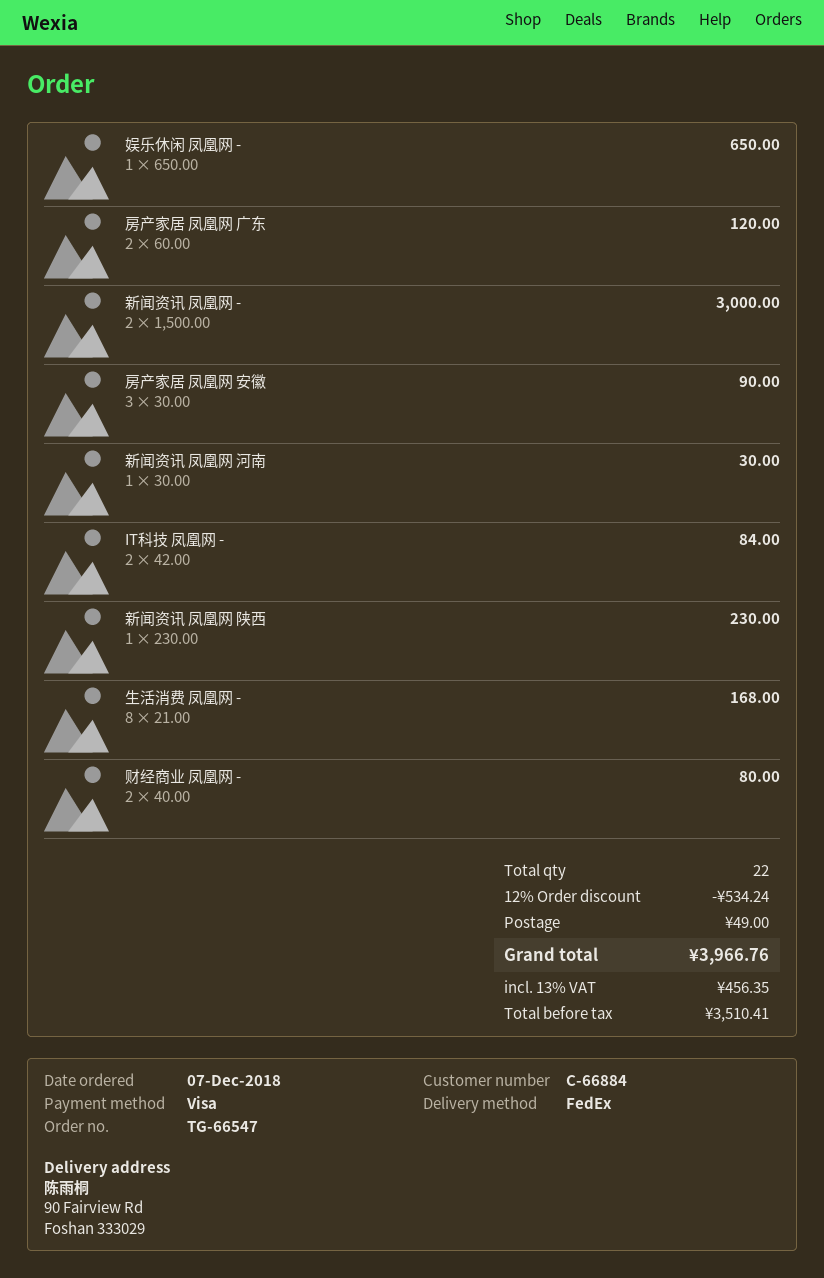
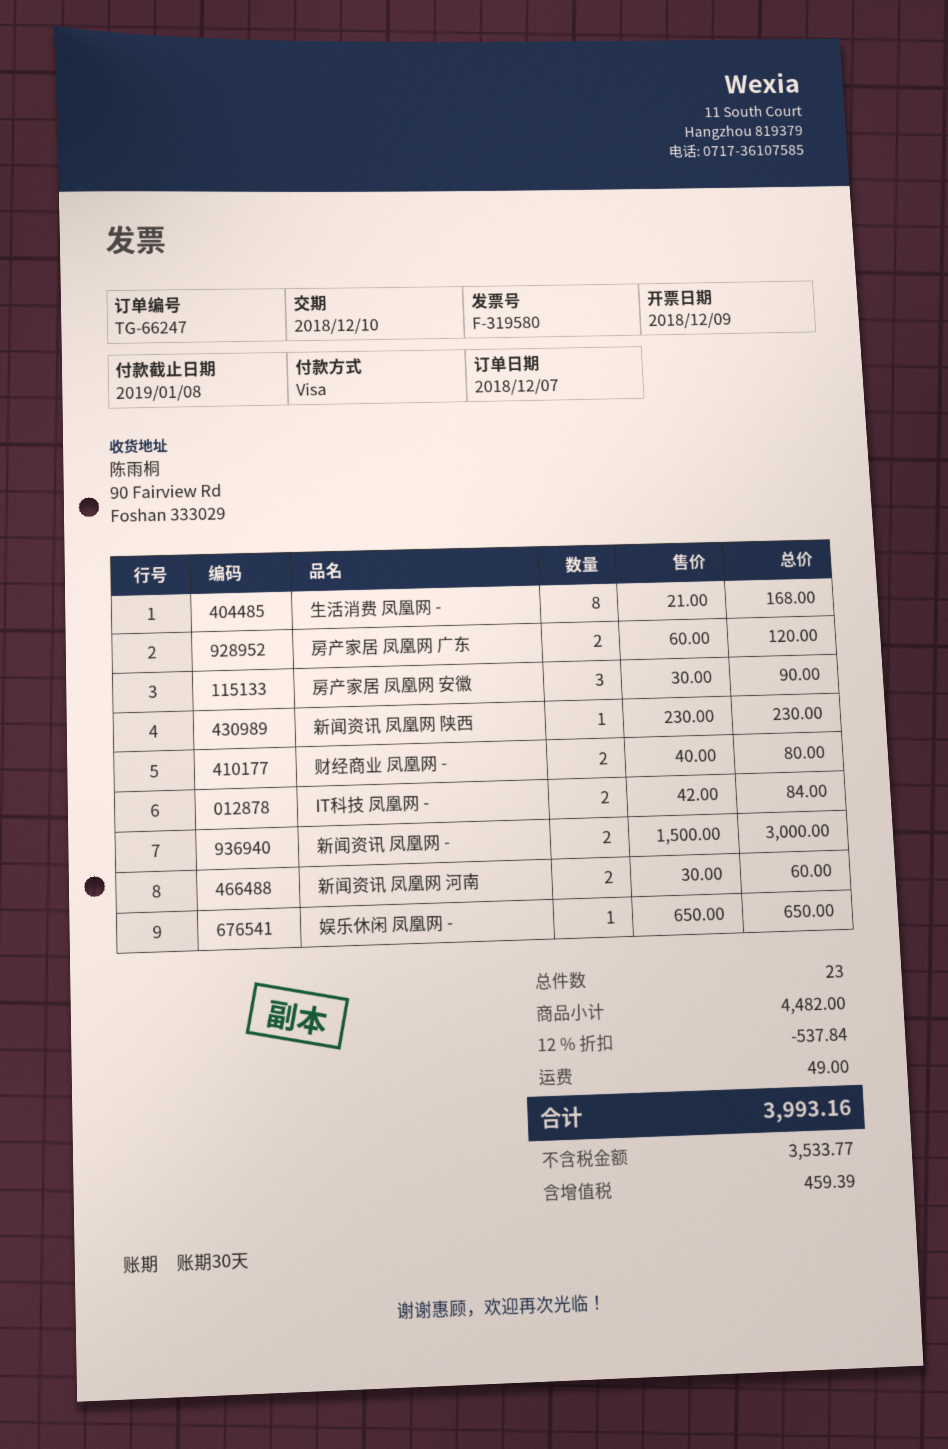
order number: TG-66547 -> TG-66247
新闻资讯 凤凰网 河南: 1 x 30.00 = 30.00 -> 2 x 30.00 = 60.00
total quantity: 22 -> 23
discount: 12% = 534.24 -> 12% = 537.84
net: 3510.41 -> 3533.77
tax: 456.35 -> 459.39
total: 3966.76 -> 3993.16

